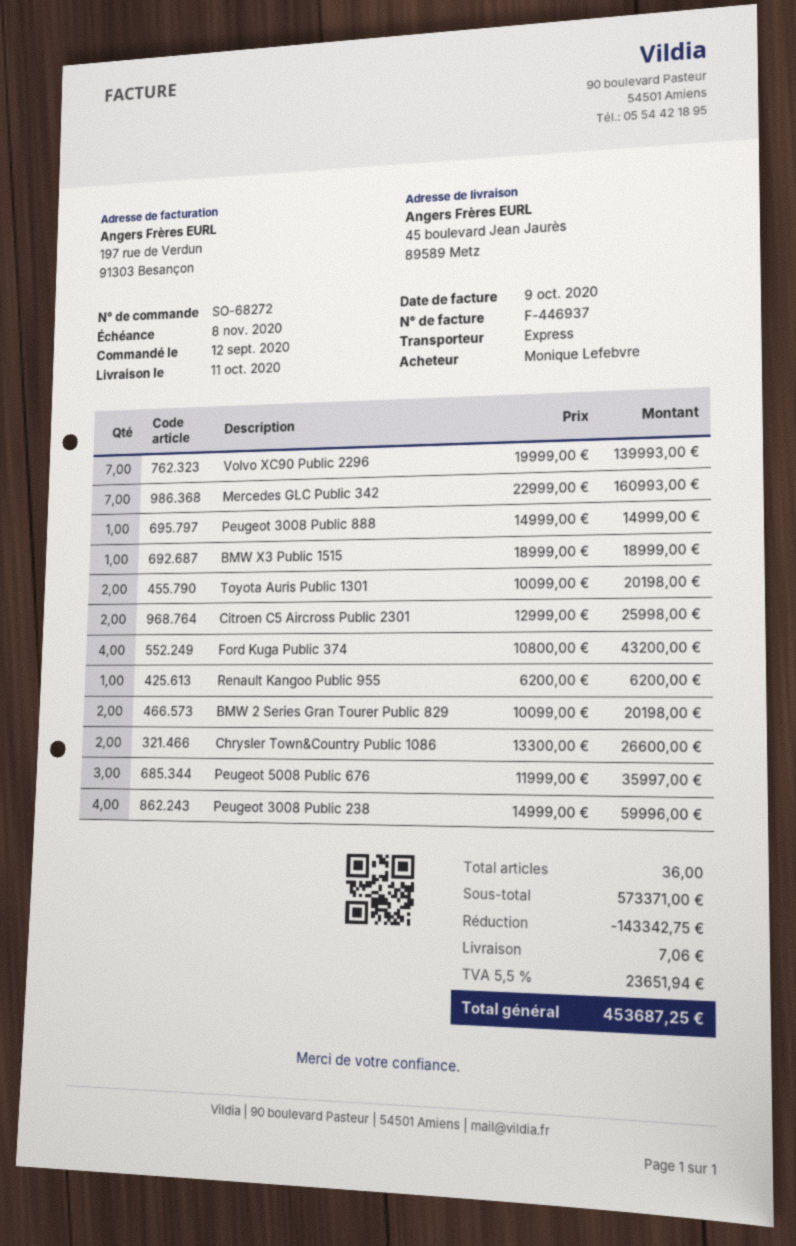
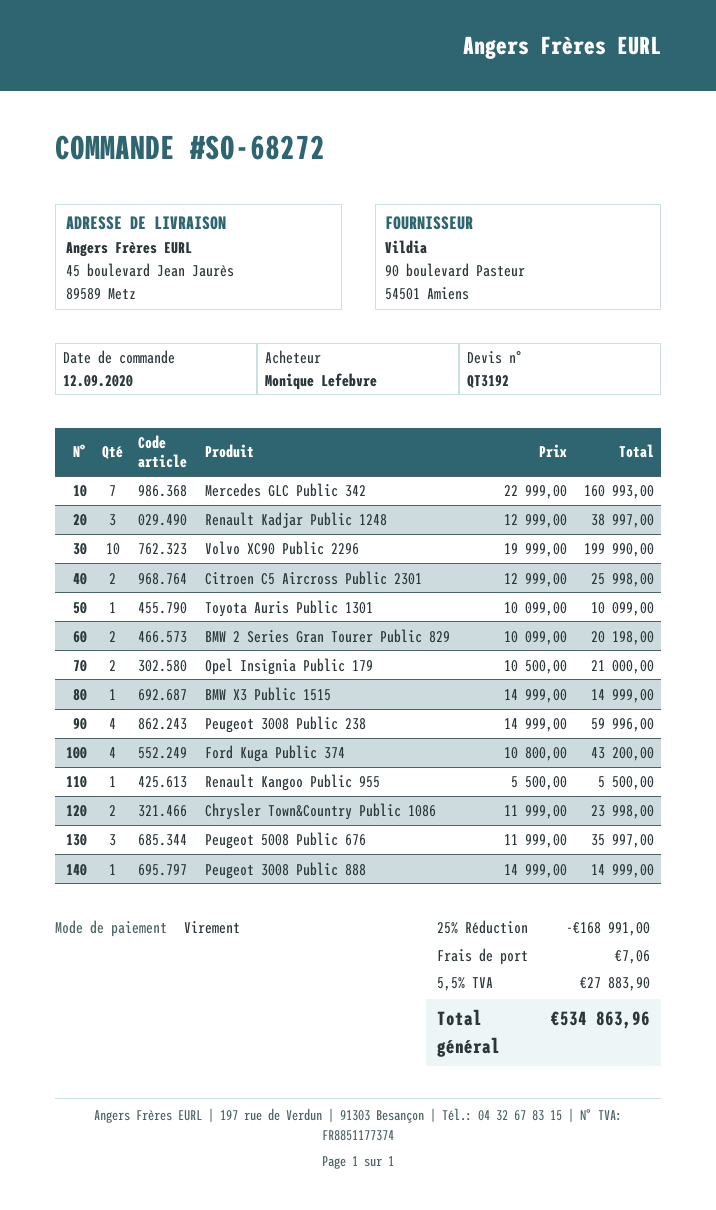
Volvo XC90 Public 2296: 7 x 19999.00 = 139993.00 -> 10 x 19999.00 = 199990.00
BMW X3 Public 1515: 1 x 18999.00 = 18999.00 -> 1 x 14999.00 = 14999.00
Toyota Auris Public 1301: 2 x 10099.00 = 20198.00 -> 1 x 10099.00 = 10099.00
Renault Kangoo Public 955: 1 x 6200.00 = 6200.00 -> 1 x 5500.00 = 5500.00
Chrysler Town&Country Public 1086: 2 x 13300.00 = 26600.00 -> 2 x 11999.00 = 23998.00
Renault Kadjar Public 1248: none -> 3 x 12999.00 = 38997.00
Opel Insignia Public 179: none -> 2 x 10500.00 = 21000.00
discount: 143342.75 -> 168991.00
tax: 5.5% = 23651.94 -> 5.5% = 27883.90
total: 453687.25 -> 534863.96

